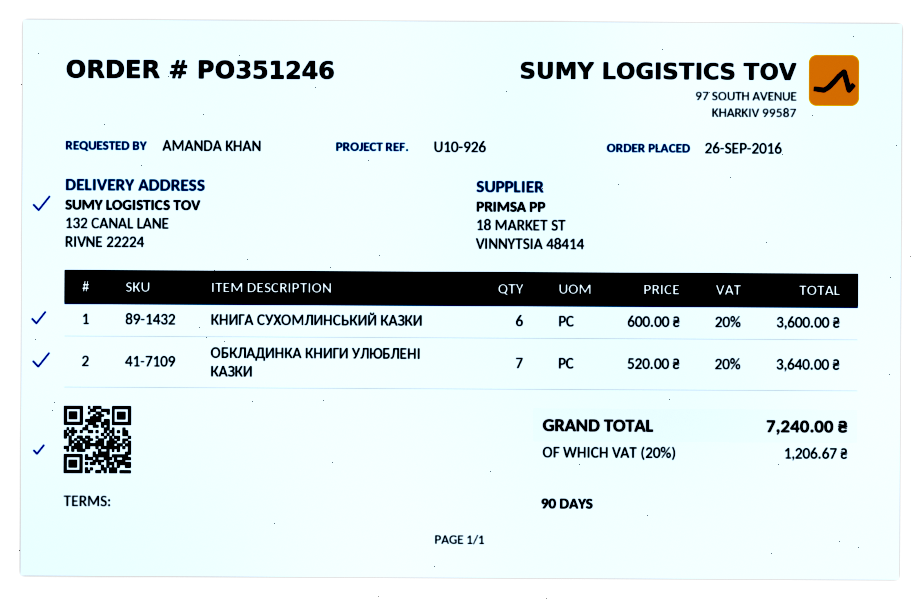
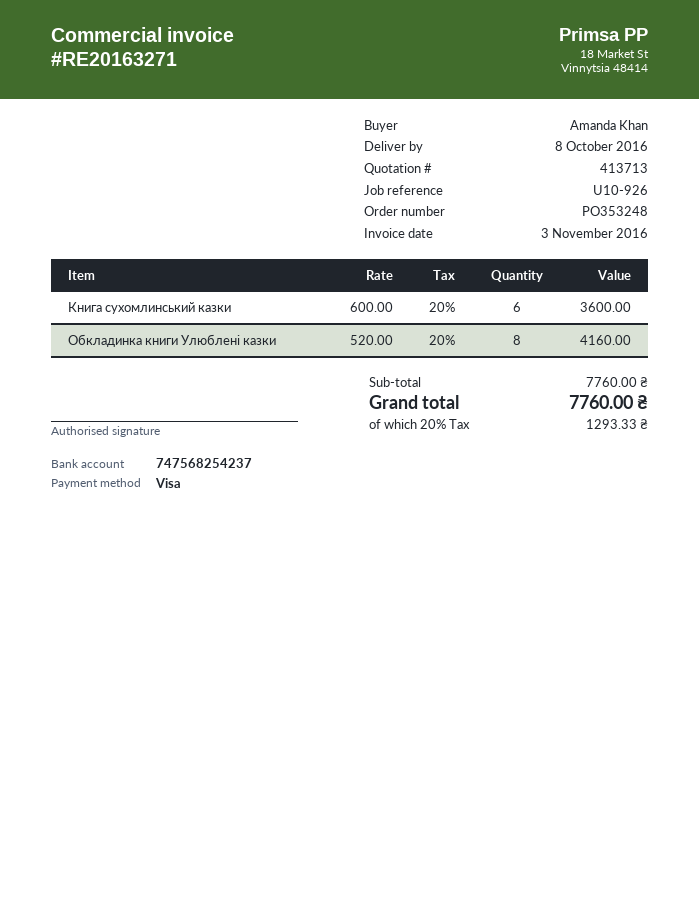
order number: PO351246 -> PO353248
ОБКЛАДИНКА КНИГИ УЛЮБЛЕНІ КАЗКИ: 7 x 520.00 = 3640.00 -> 8 x 520.00 = 4160.00
tax: 20% = 1206.67 -> 20% = 1293.33
total: 7240.00 -> 7760.00

